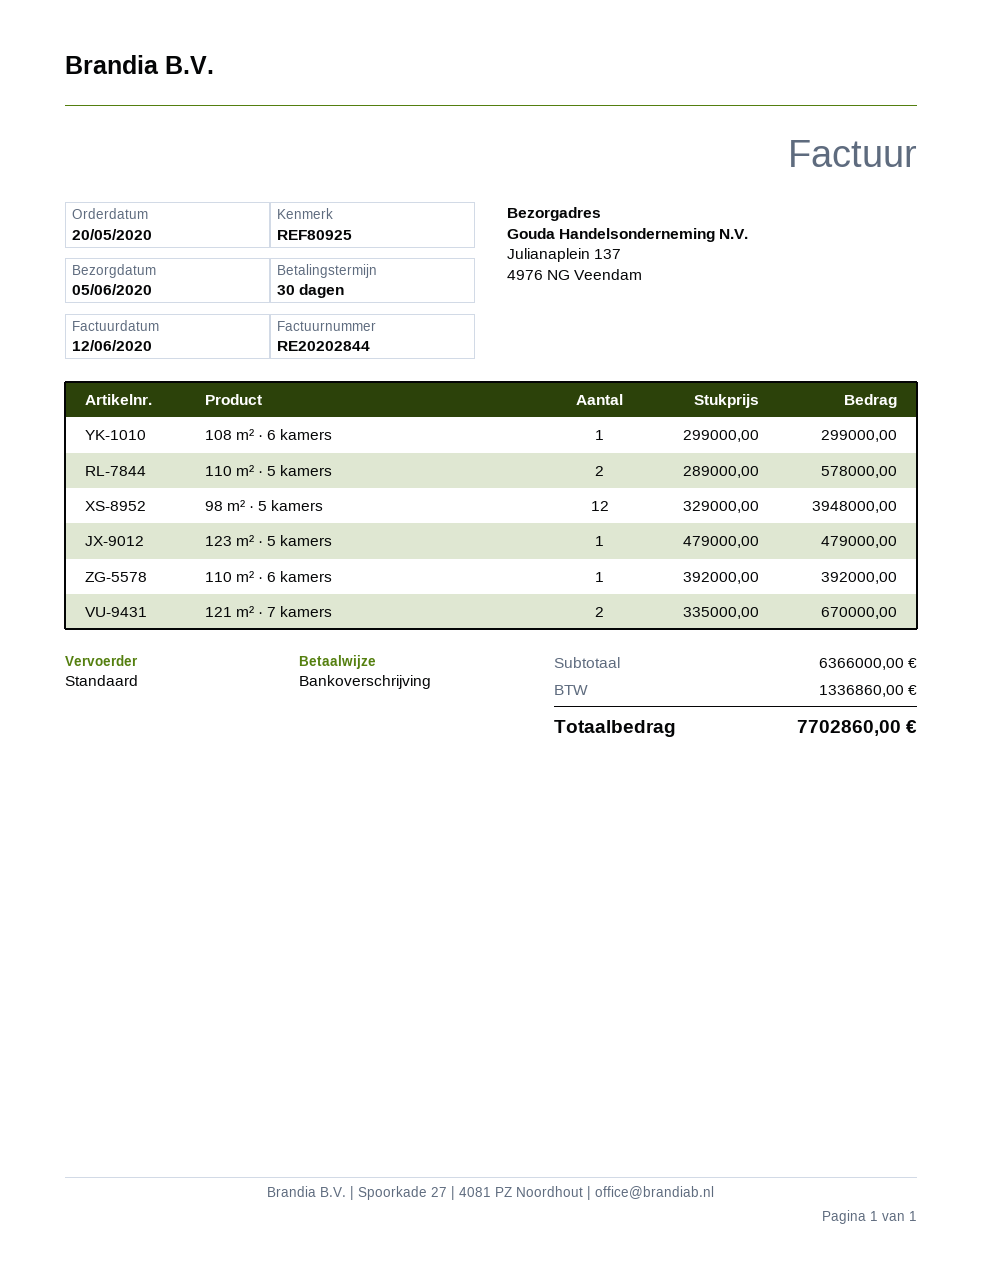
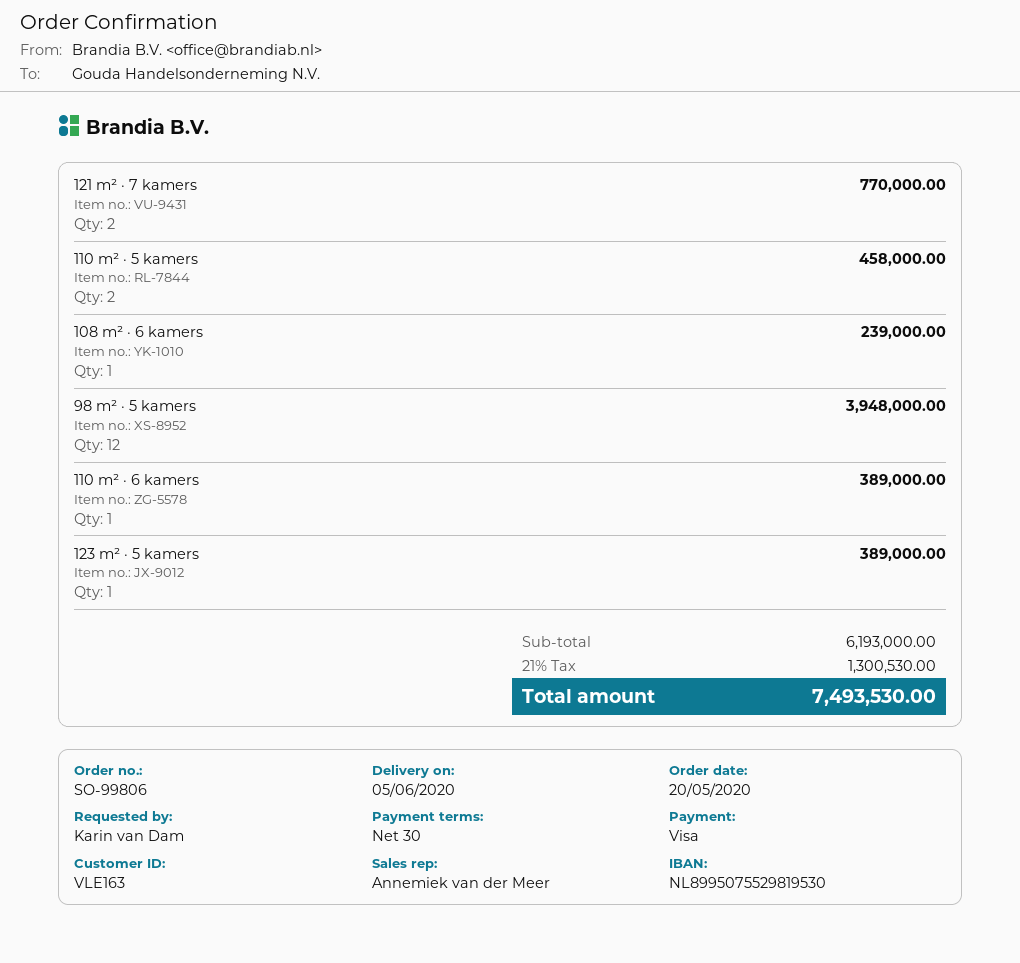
payment method: bank transfer -> Visa
108 m² · 6 kamers: 1 for 299000.00 -> 1 for 239000.00
110 m² · 5 kamers: 2 for 578000.00 -> 2 for 458000.00
123 m² · 5 kamers: 1 for 479000.00 -> 1 for 389000.00
110 m² · 6 kamers: 1 for 392000.00 -> 1 for 389000.00
121 m² · 7 kamers: 2 for 670000.00 -> 2 for 770000.00
subtotal: 6366000.00 -> 6193000.00
tax: 1336860.00 -> 1300530.00
total: 7702860.00 -> 7493530.00

